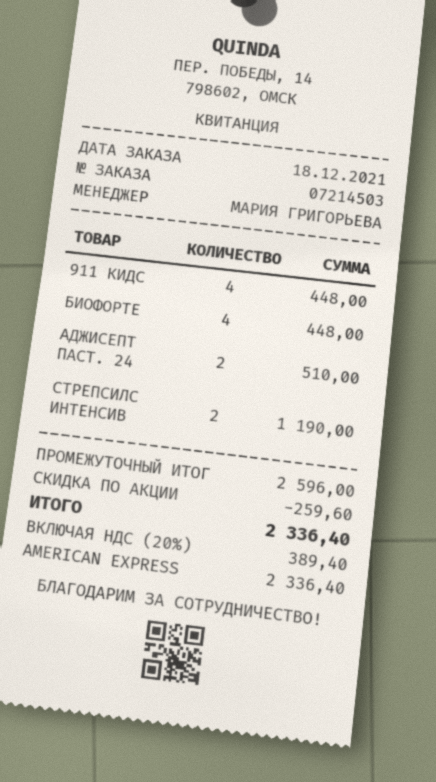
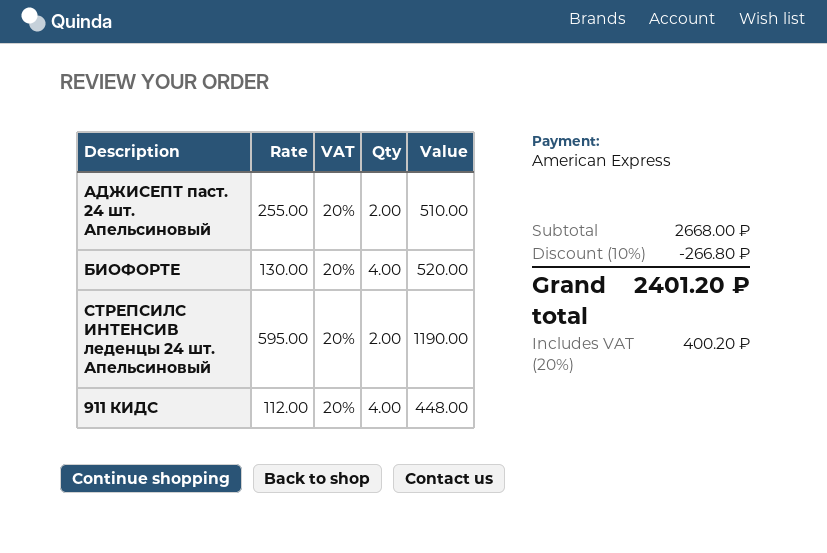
БИОФОРТЕ: 4 for 448.00 -> 4 for 520.00
subtotal: 2596.00 -> 2668.00
discount: 259.60 -> 266.80
tax: 20% = 389.40 -> 20% = 400.20
total: 2336.40 -> 2401.20

